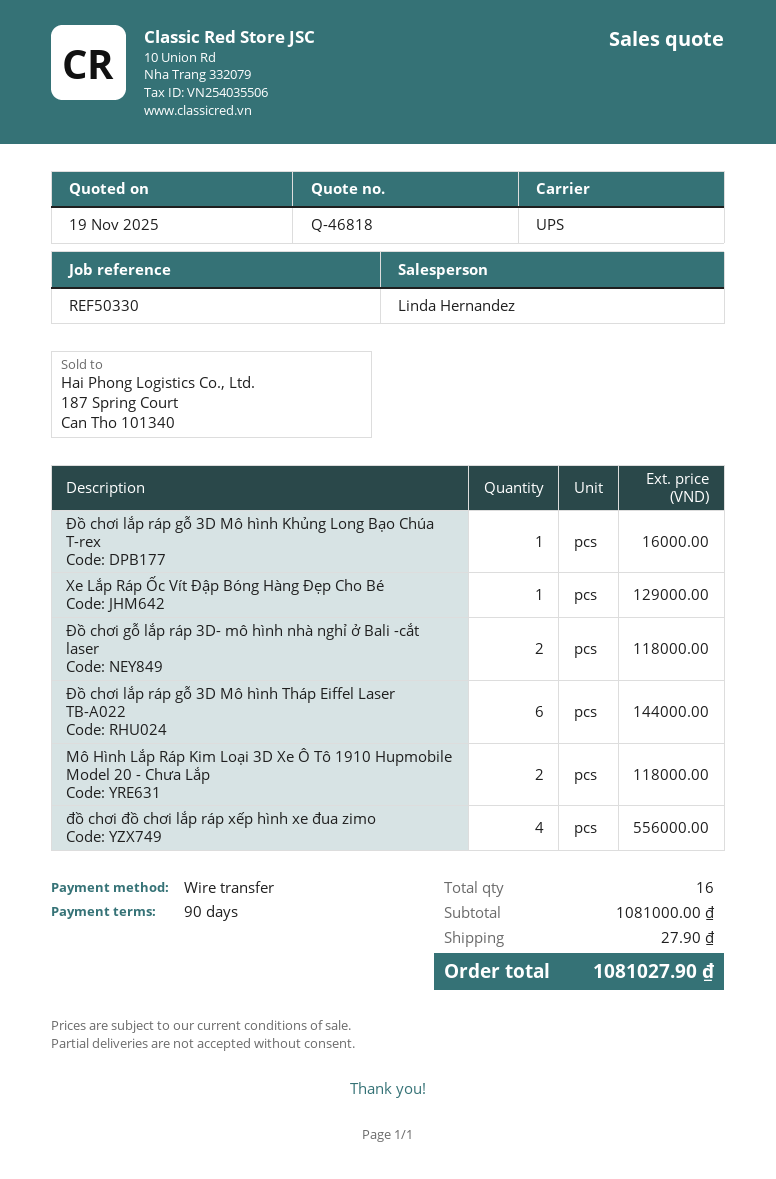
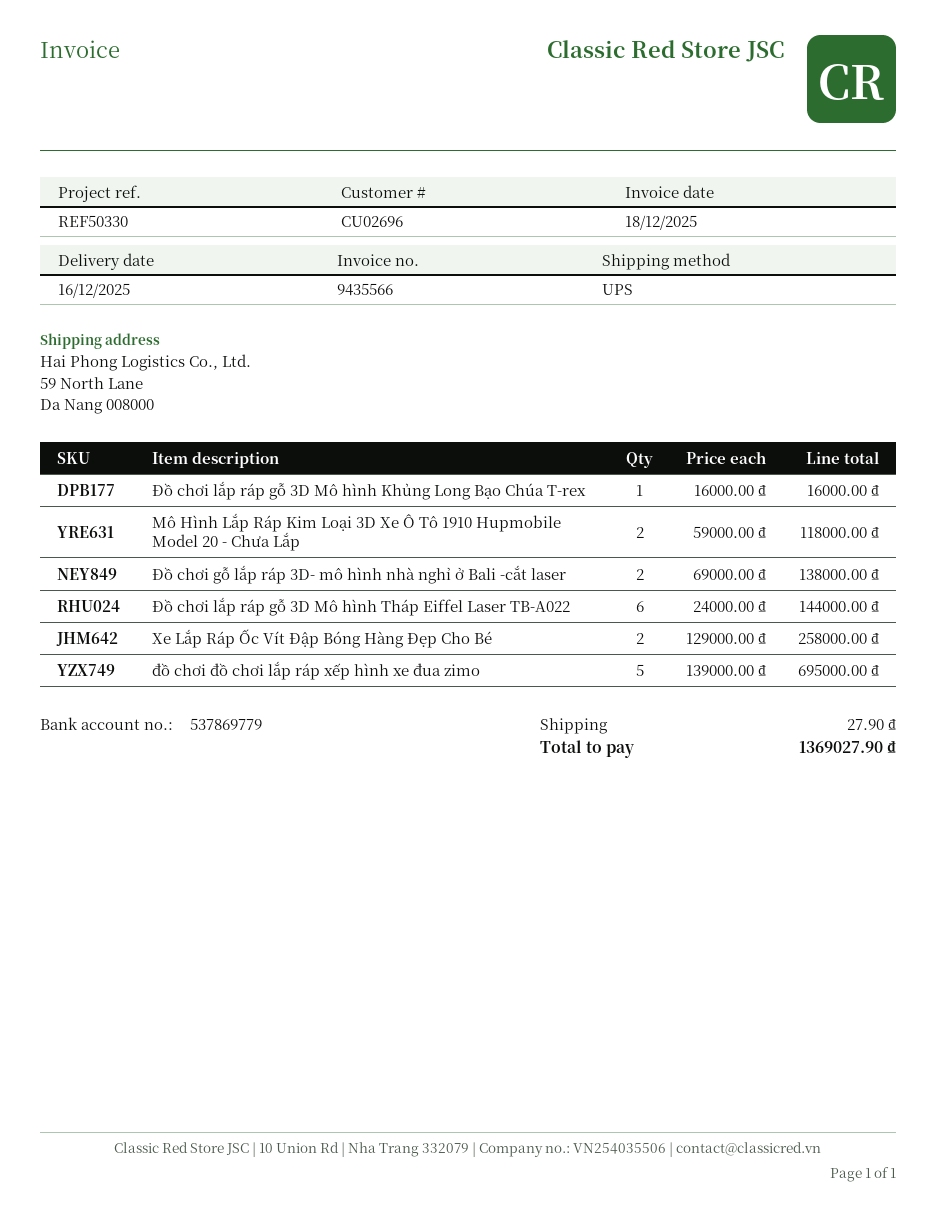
Xe Lắp Ráp Ốc Vít Đập Bóng Hàng Đẹp Cho Bé: 1 for 129000.00 -> 2 for 258000.00
Đồ chơi gỗ lắp ráp 3D- mô hình nhà nghỉ ở Bali -cắt laser: 2 for 118000.00 -> 2 for 138000.00
đồ chơi đồ chơi lắp ráp xếp hình xe đua zimo: 4 for 556000.00 -> 5 for 695000.00
total: 1081027.90 -> 1369027.90

